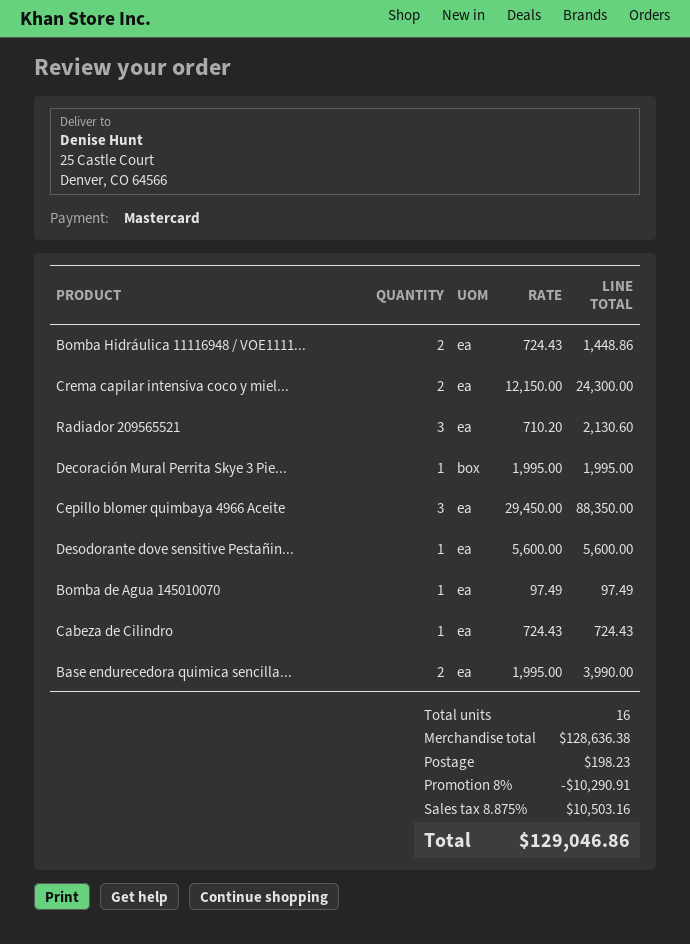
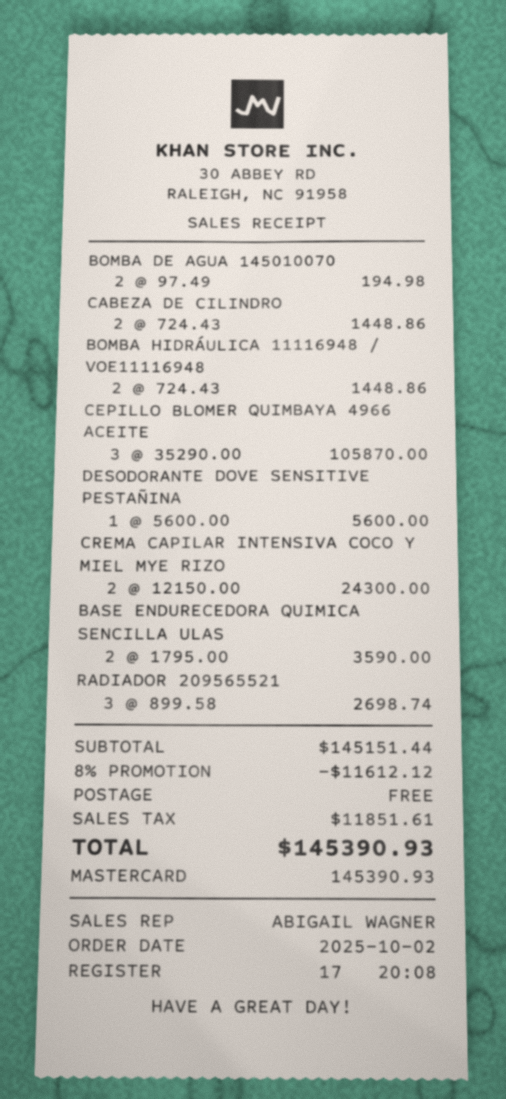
Radiador 209565521: 3 x 710.20 = 2130.60 -> 3 x 899.58 = 2698.74
Decoración Mural Perrita Skye 3 Pie...: 1 x 1995.00 = 1995.00 -> none
Cepillo blomer quimbaya 4966 Aceite: 3 x 29450.00 = 88350.00 -> 3 x 35290.00 = 105870.00
Bomba de Agua 145010070: 1 x 97.49 = 97.49 -> 2 x 97.49 = 194.98
Cabeza de Cilindro: 1 x 724.43 = 724.43 -> 2 x 724.43 = 1448.86
Base endurecedora quimica sencilla...: 2 x 1995.00 = 3990.00 -> 2 x 1795.00 = 3590.00
subtotal: 128636.38 -> 145151.44
discount: 8% = 10290.91 -> 8% = 11612.12
shipping: 198.23 -> 0.00
tax: 10503.16 -> 11851.61
total: 129046.86 -> 145390.93

